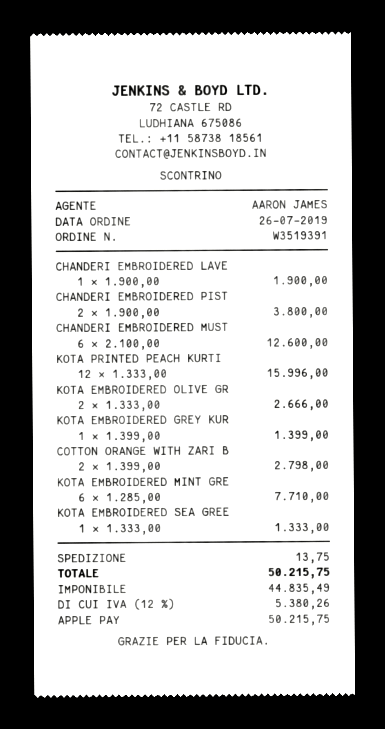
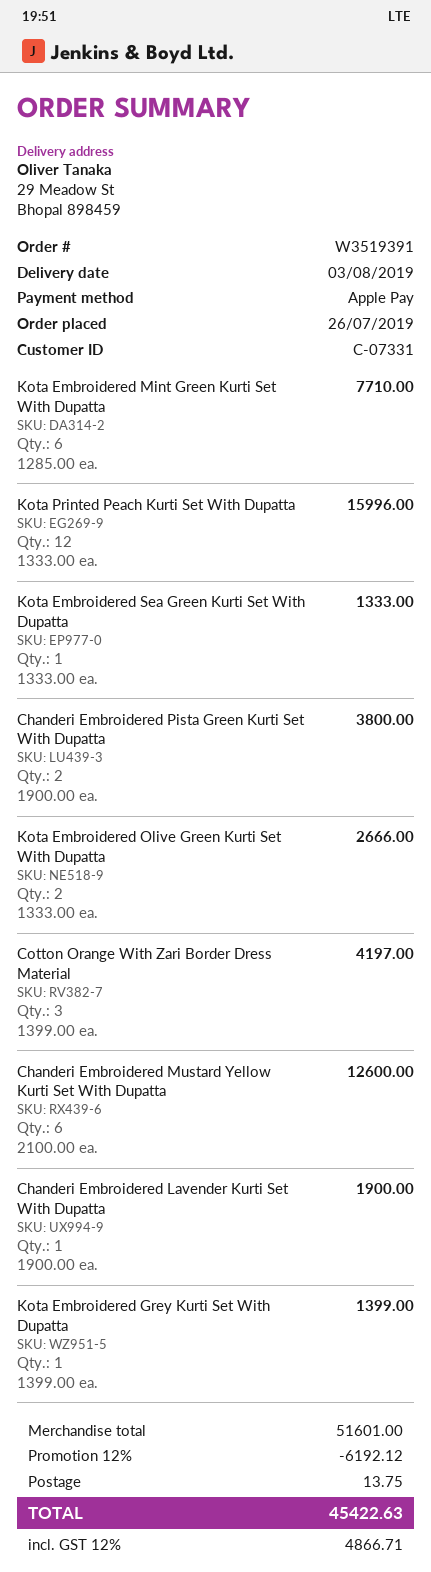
COTTON ORANGE WITH ZARI B: 2 x 1399.00 = 2798.00 -> 3 x 1399.00 = 4197.00
discount: none -> 12% = 6192.12
tax: 12% = 5380.26 -> 12% = 4866.71
total: 50215.75 -> 45422.63

